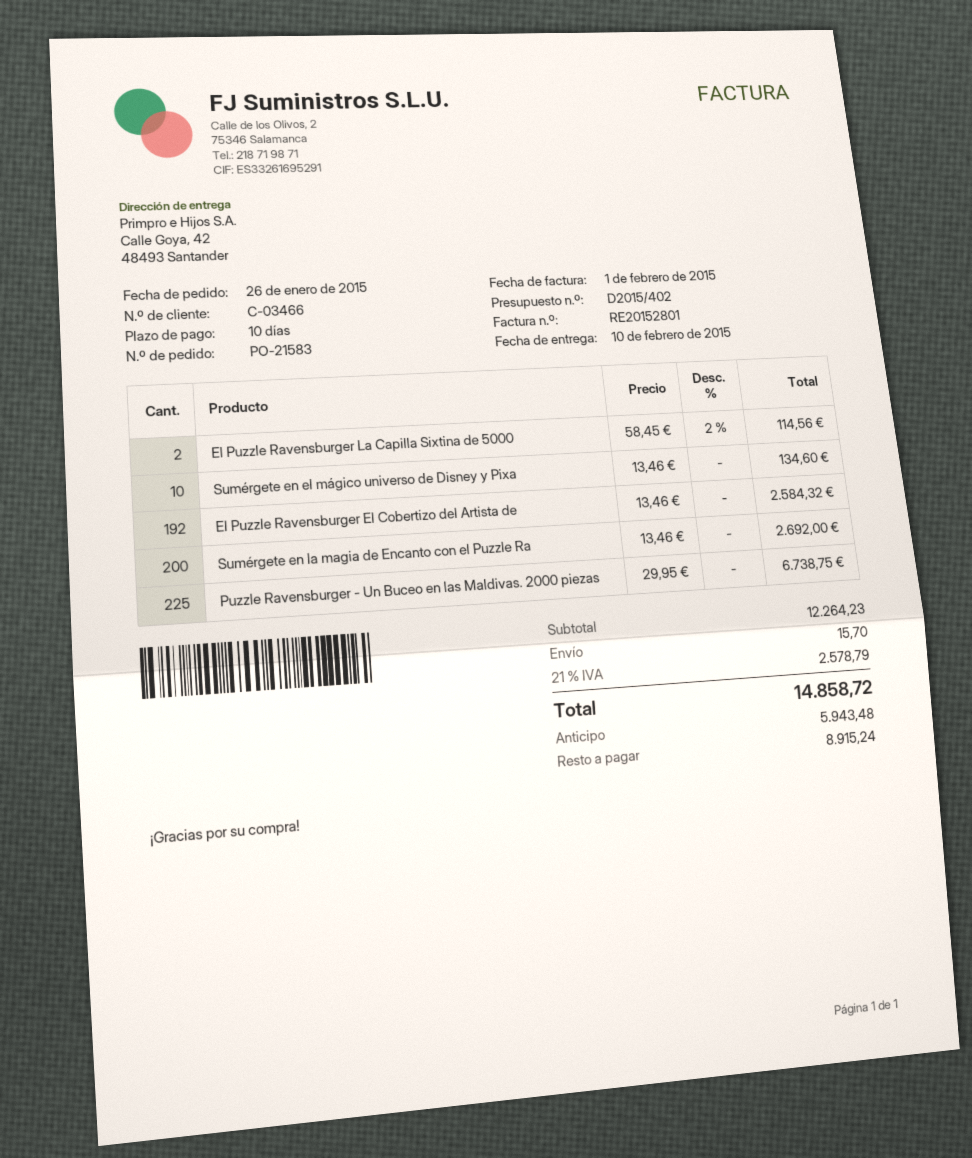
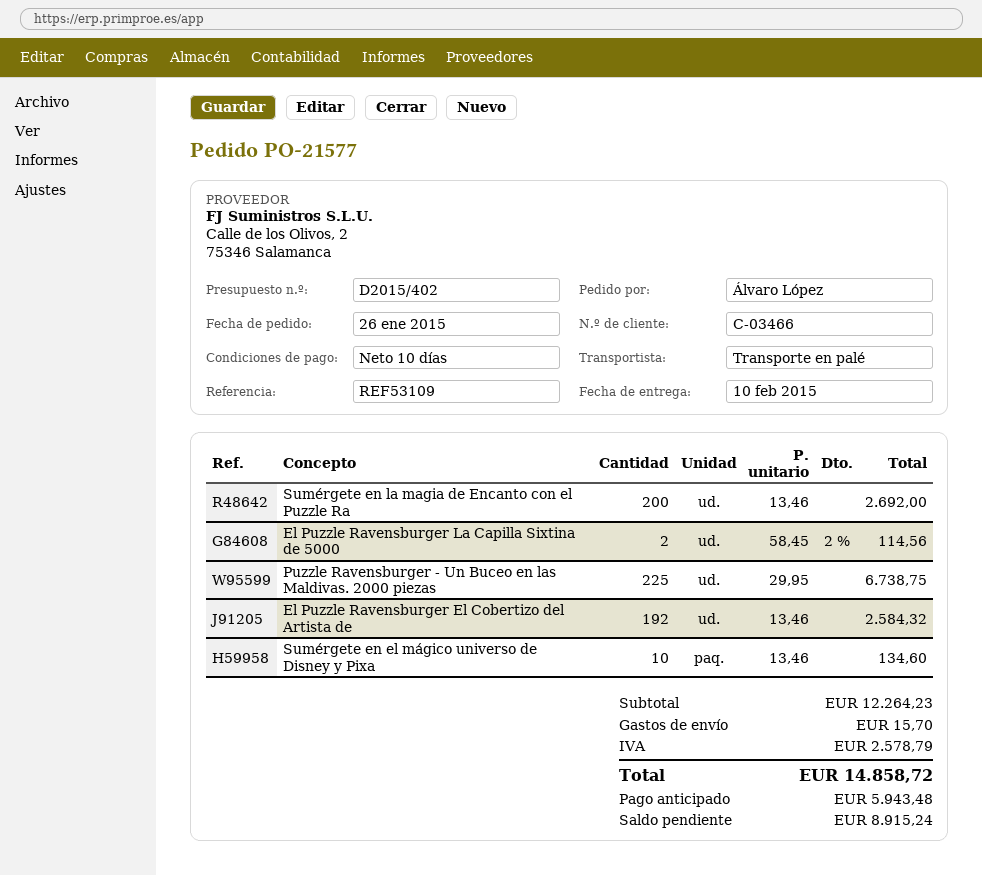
order number: PO-21583 -> PO-21577

